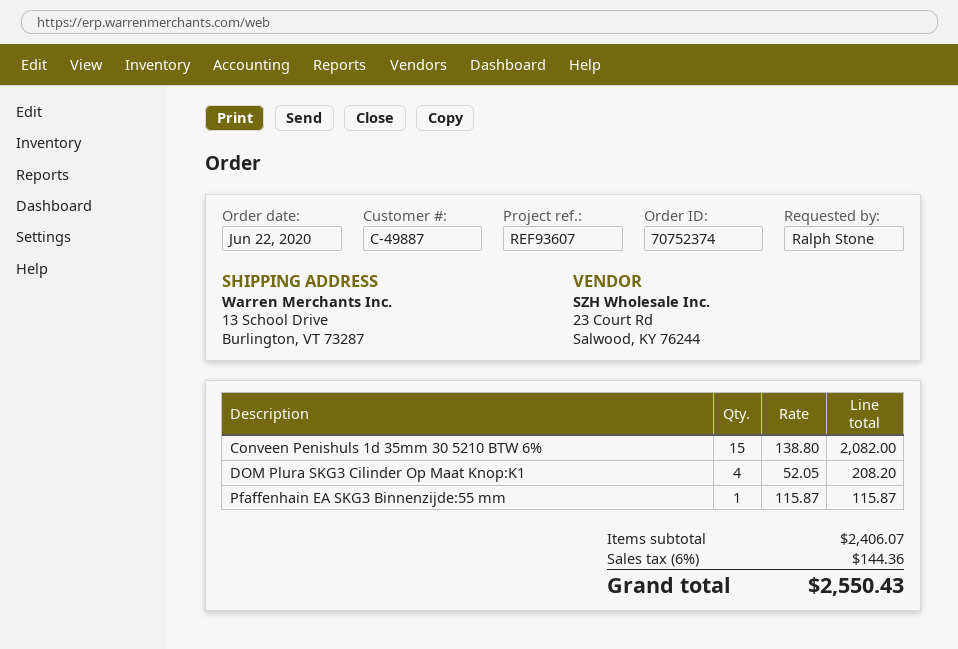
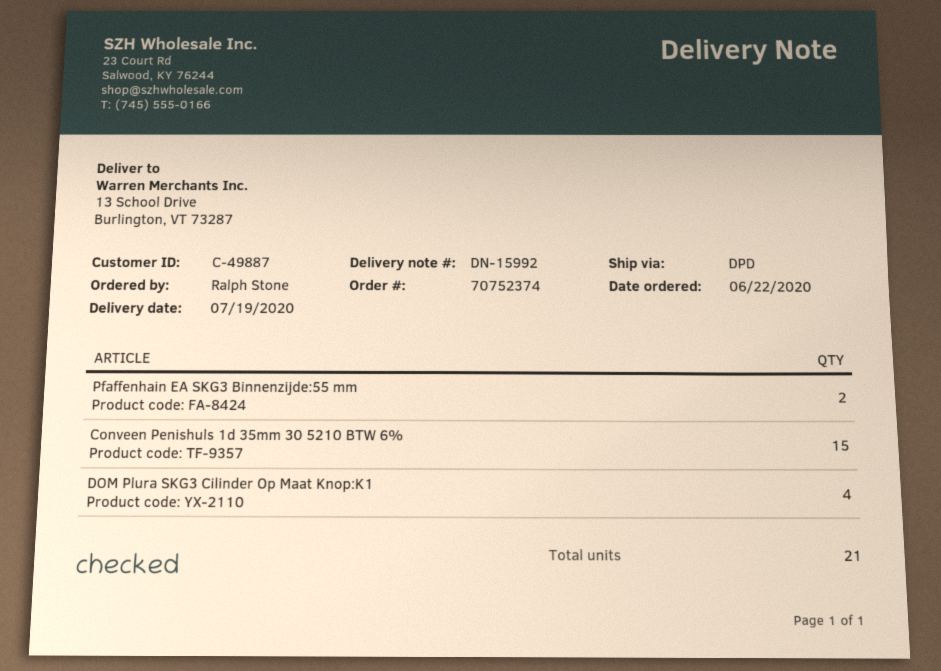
Pfaffenhain EA SKG3 Binnenzijde:55 mm: 1 -> 2

